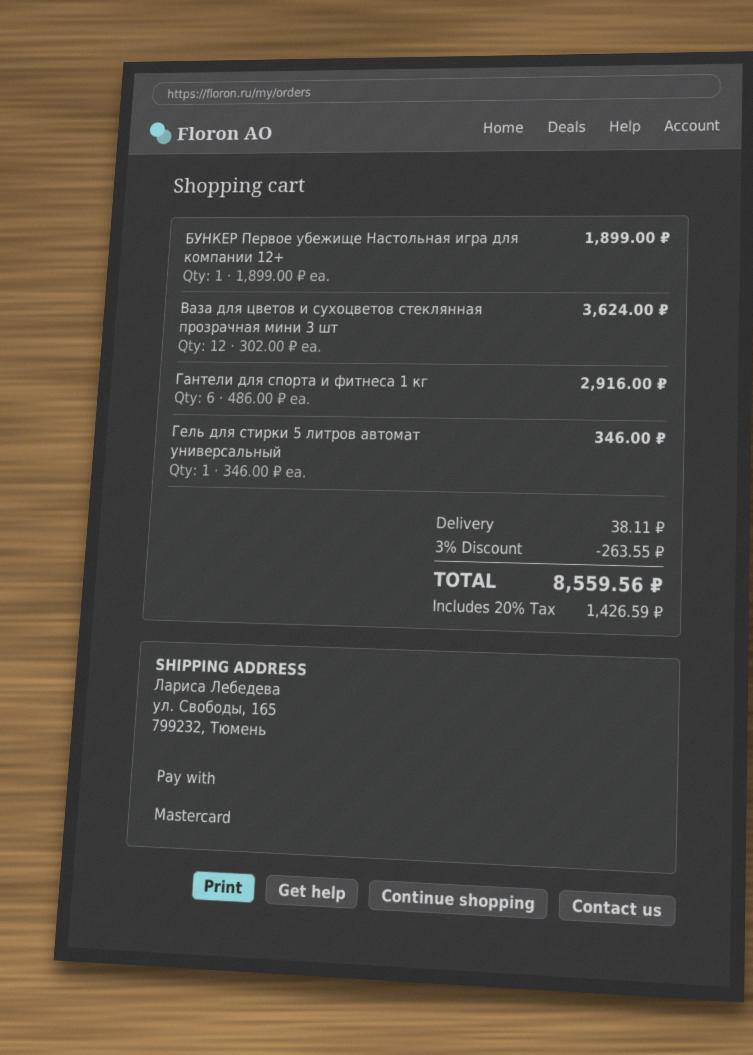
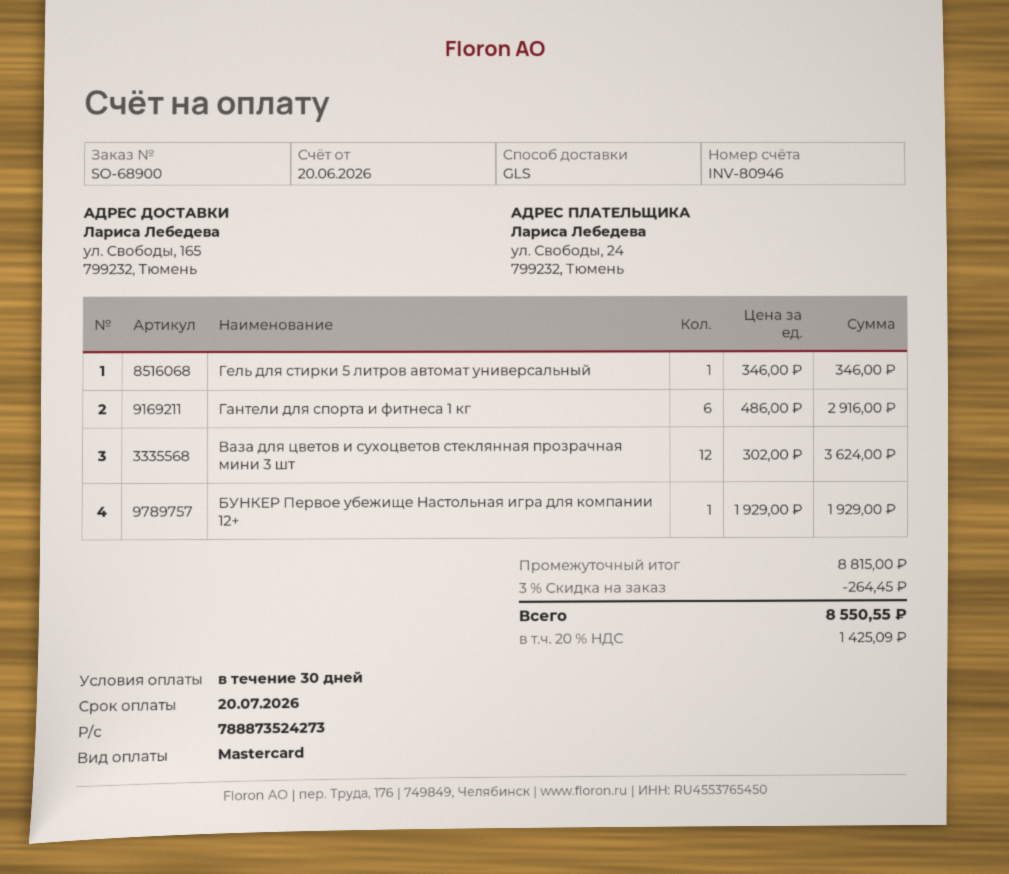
БУНКЕР Первое убежище Настольная игра для компании 12+: 1 x 1899.00 = 1899.00 -> 1 x 1929.00 = 1929.00
discount: 3% = 263.55 -> 3% = 264.45
shipping: 38.11 -> none
tax: 20% = 1426.59 -> 20% = 1425.09
total: 8559.56 -> 8550.55

